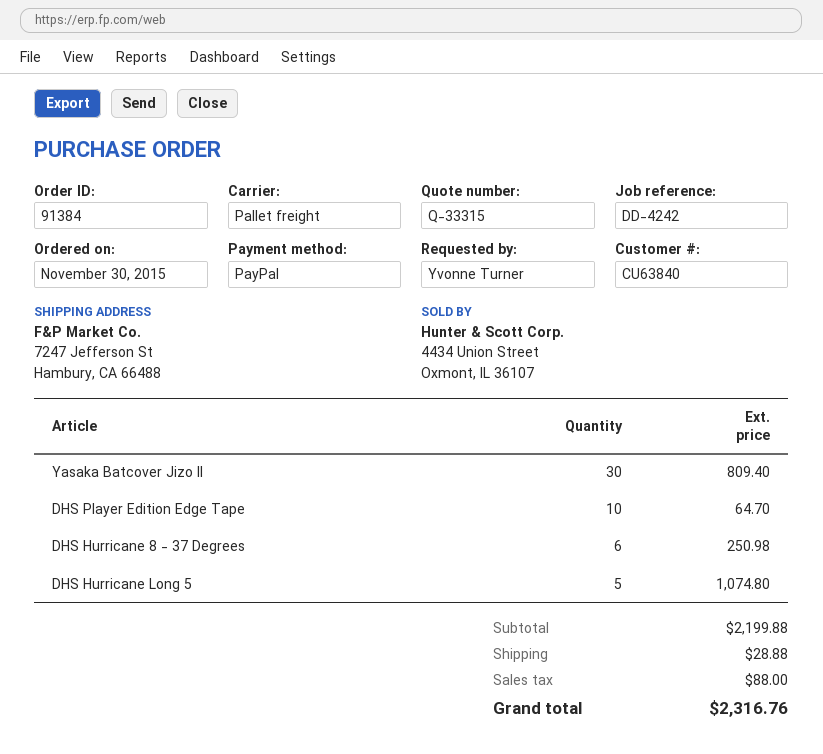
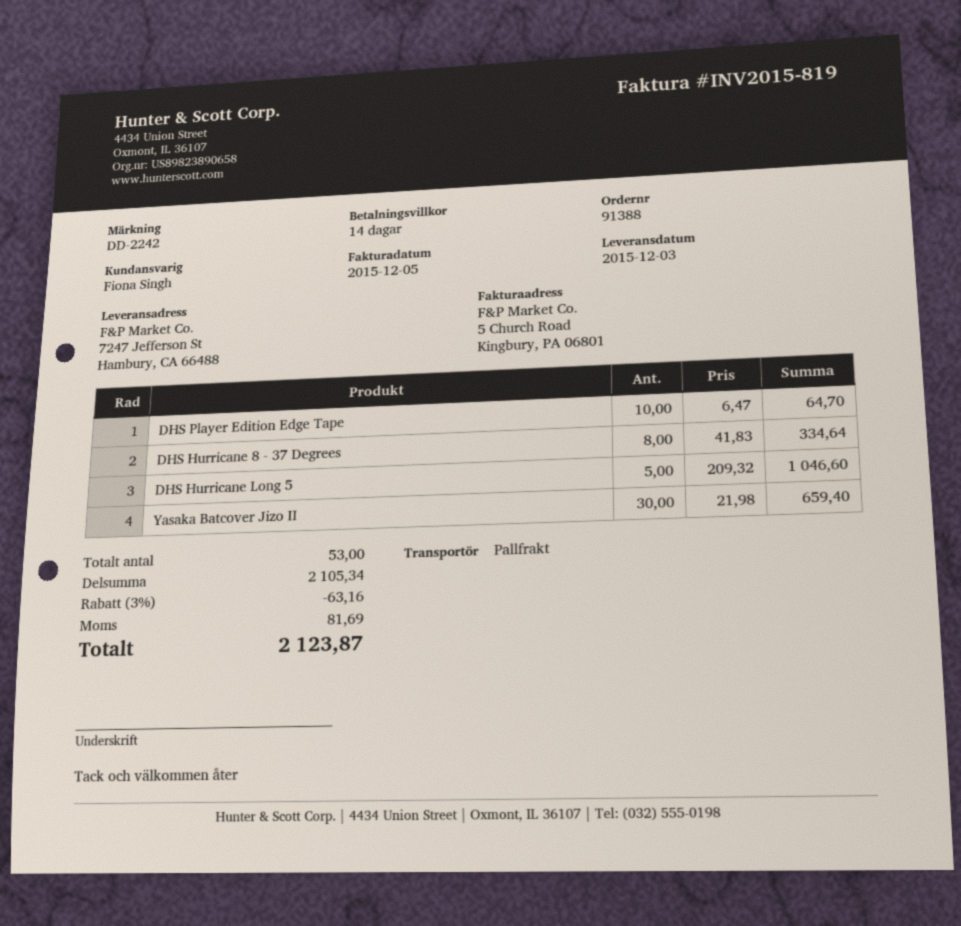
order number: 91384 -> 91388
reference: DD-4242 -> DD-2242
Yasaka Batcover Jizo II: 30 for 809.40 -> 30 for 659.40
DHS Hurricane 8 - 37 Degrees: 6 for 250.98 -> 8 for 334.64
DHS Hurricane Long 5: 5 for 1074.80 -> 5 for 1046.60
subtotal: 2199.88 -> 2105.34
discount: none -> 3% = 63.16
shipping: 28.88 -> none
tax: 88.00 -> 81.69
total: 2316.76 -> 2123.87

